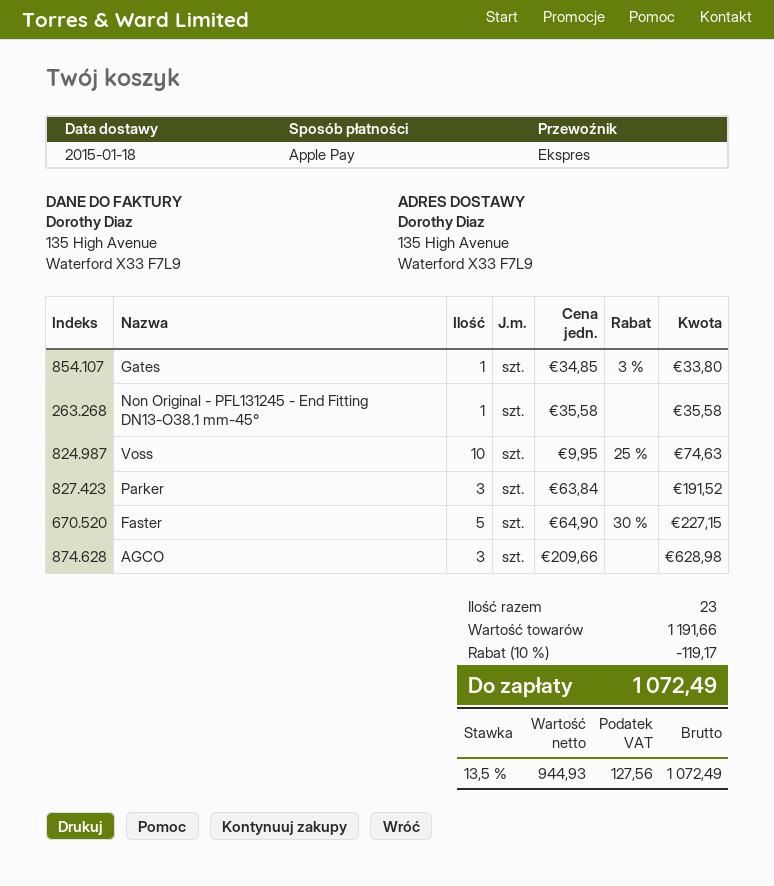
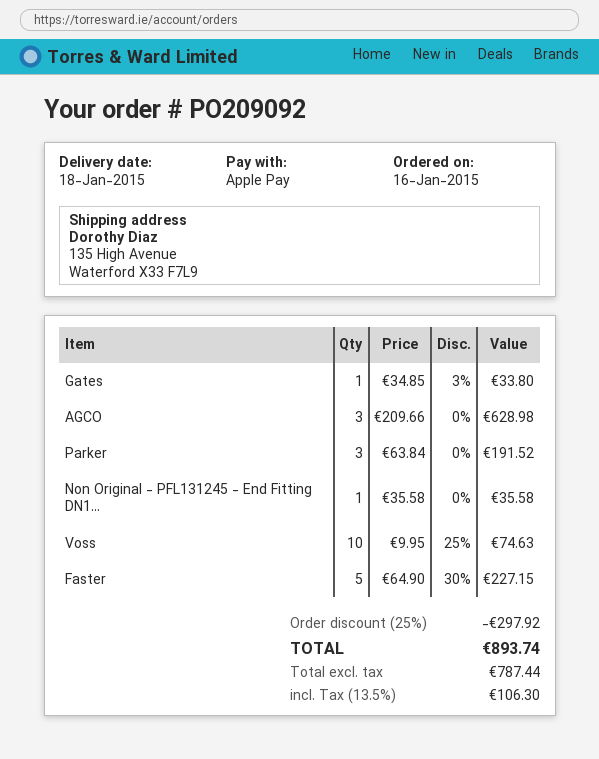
discount: 10% = 119.17 -> 25% = 297.92
net: 944.93 -> 787.44
tax: 13.5% = 127.56 -> 13.5% = 106.30
total: 1072.49 -> 893.74

